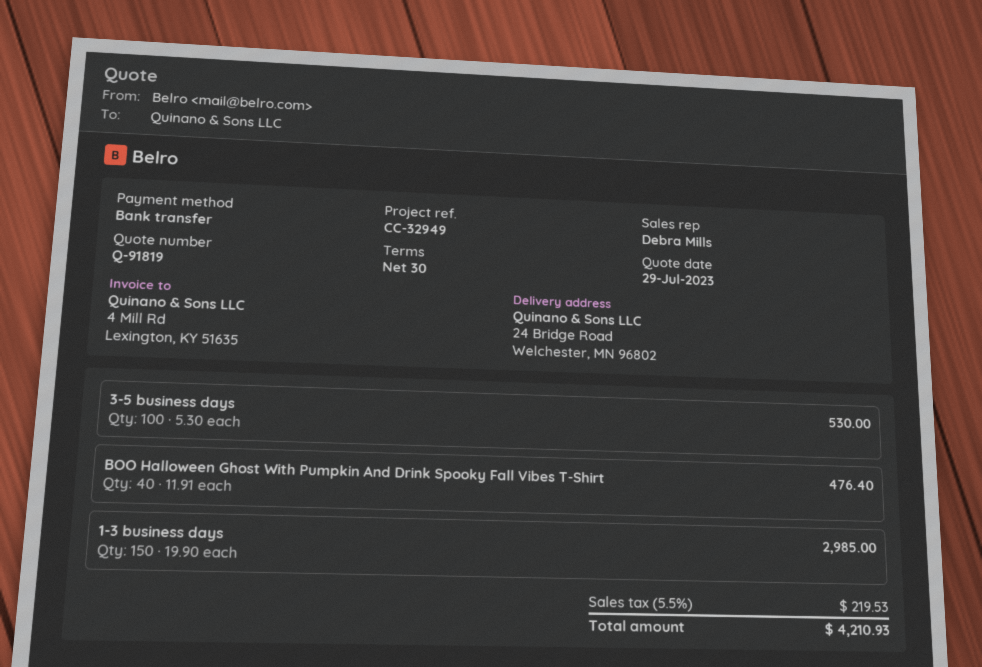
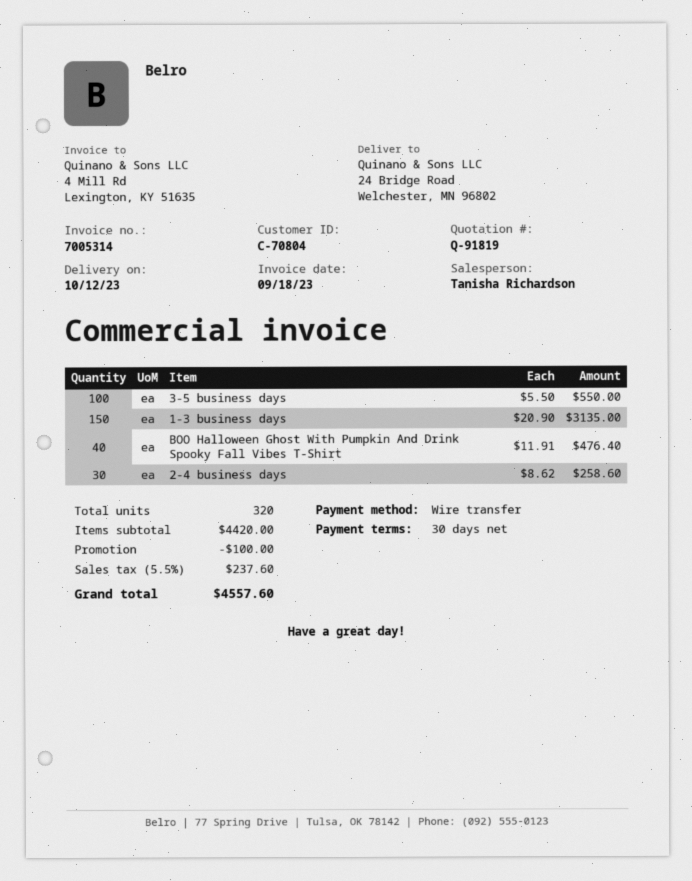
sales rep: Debra Mills -> Tanisha Richardson
3-5 business days: 100 x 5.30 = 530.00 -> 100 x 5.50 = 550.00
1-3 business days: 150 x 19.90 = 2985.00 -> 150 x 20.90 = 3135.00
2-4 business days: none -> 30 x 8.62 = 258.60
discount: none -> 100.00
tax: 5.5% = 219.53 -> 5.5% = 237.60
total: 4210.93 -> 4557.60

